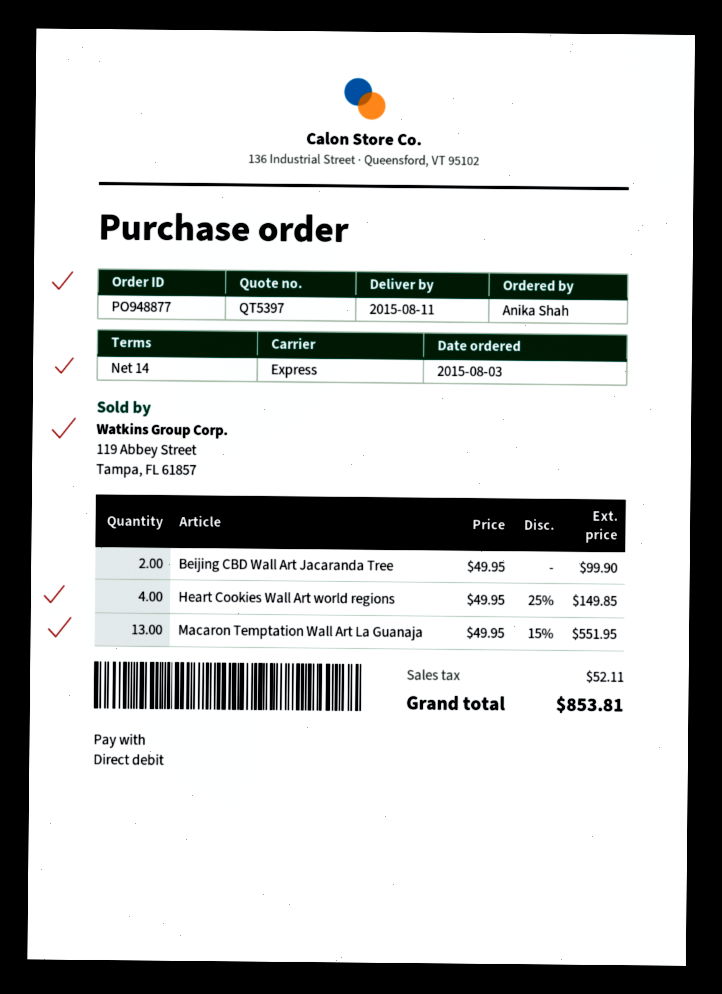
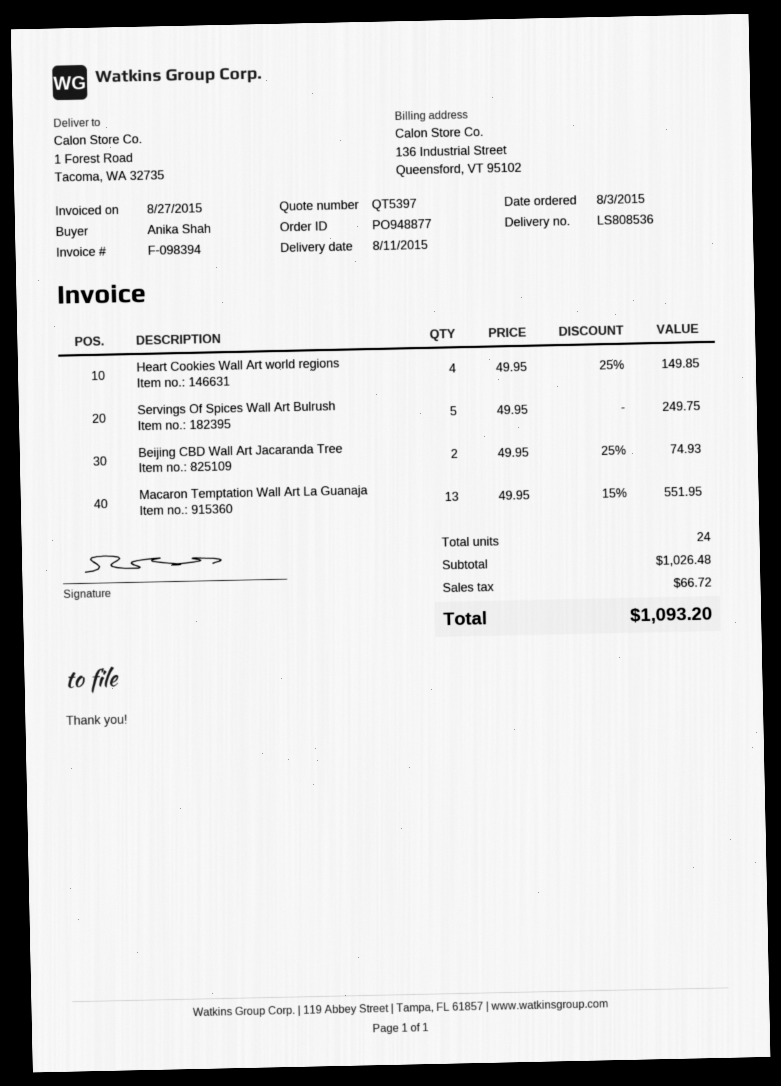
Beijing CBD Wall Art Jacaranda Tree: 2 x 49.95 = 99.90 -> 2 x 49.95 - 25% = 74.93
Servings Of Spices Wall Art Bulrush: none -> 5 x 49.95 = 249.75
tax: 52.11 -> 66.72
total: 853.81 -> 1093.20

